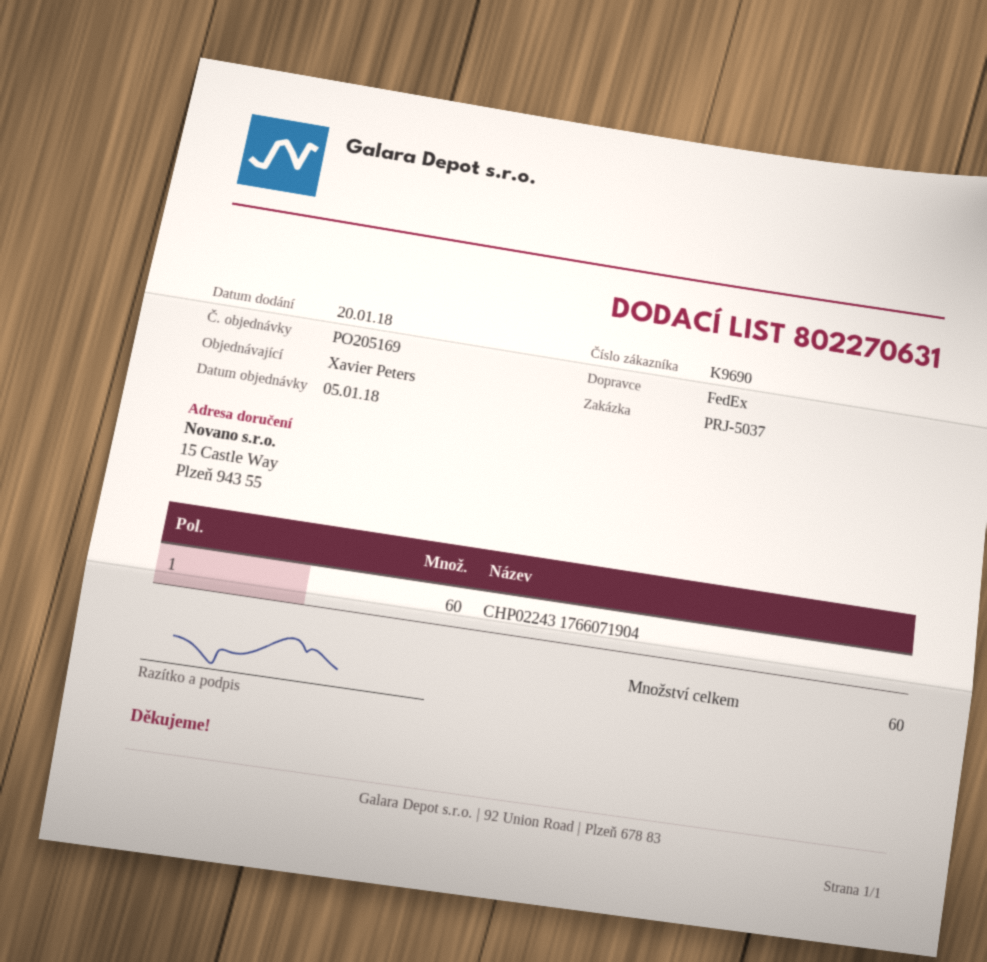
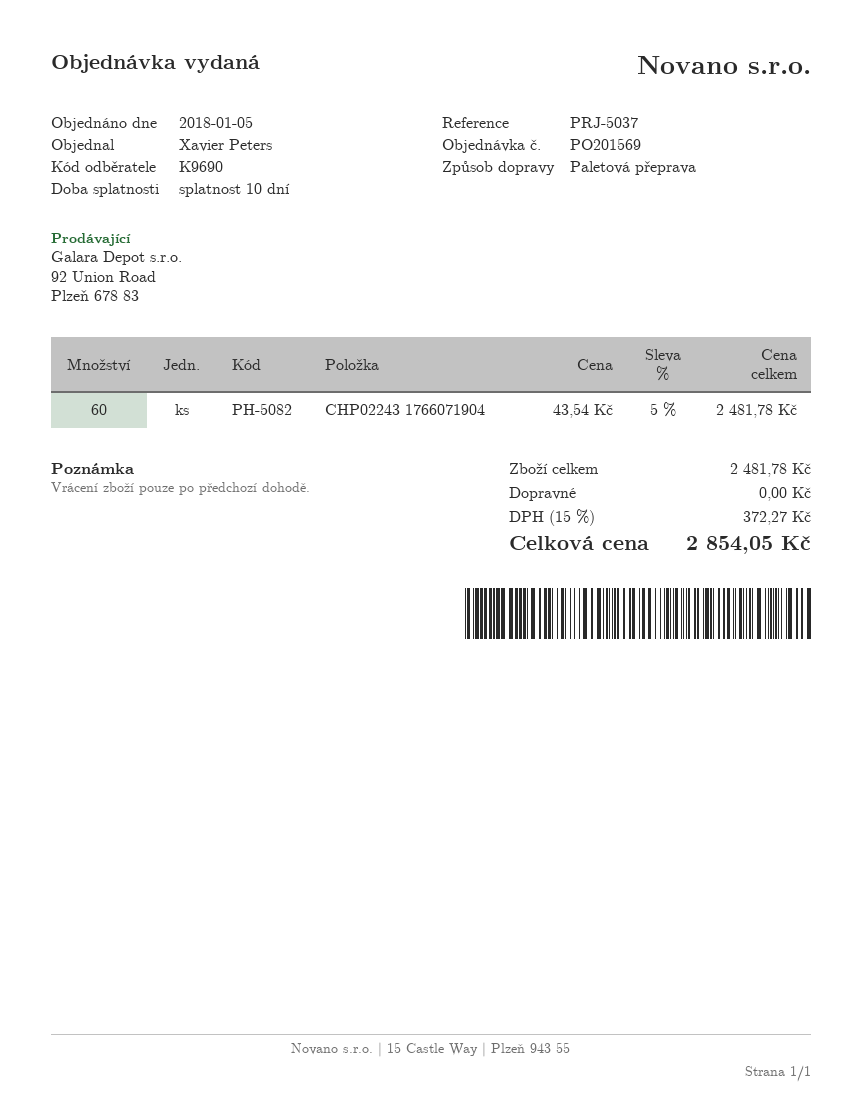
order number: PO205169 -> PO201569
shipping method: FedEx -> pallet freight

